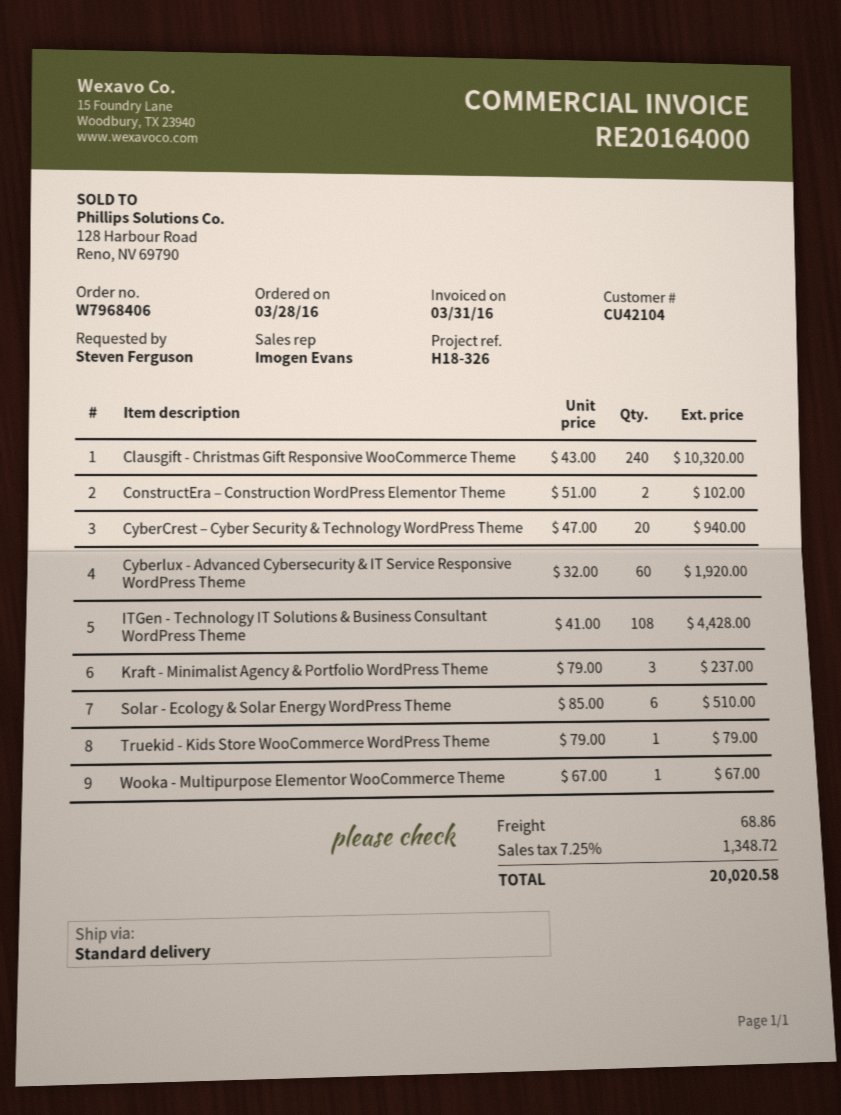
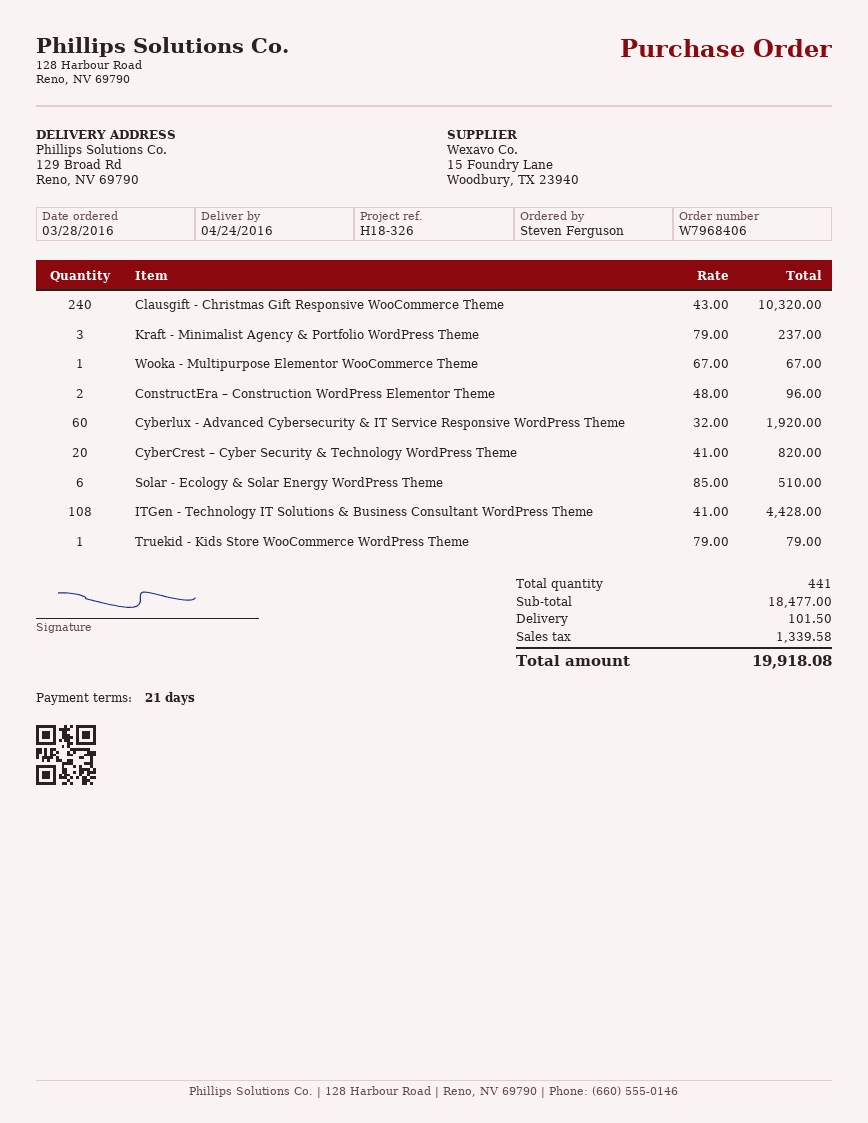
ConstructEra – Construction WordPress Elementor Theme: 2 x 51.00 = 102.00 -> 2 x 48.00 = 96.00
CyberCrest – Cyber Security & Technology WordPress Theme: 20 x 47.00 = 940.00 -> 20 x 41.00 = 820.00
shipping: 68.86 -> 101.50
tax: 1348.72 -> 1339.58
total: 20020.58 -> 19918.08

